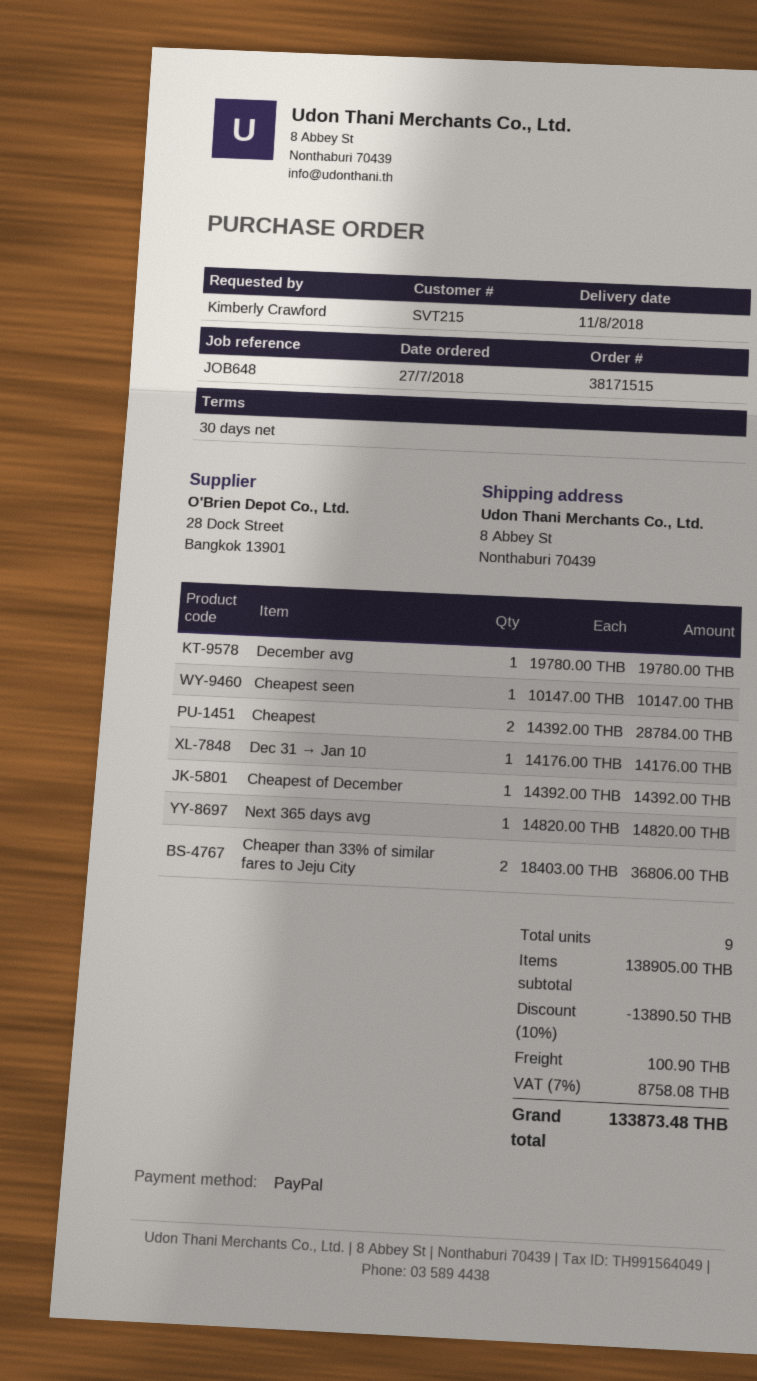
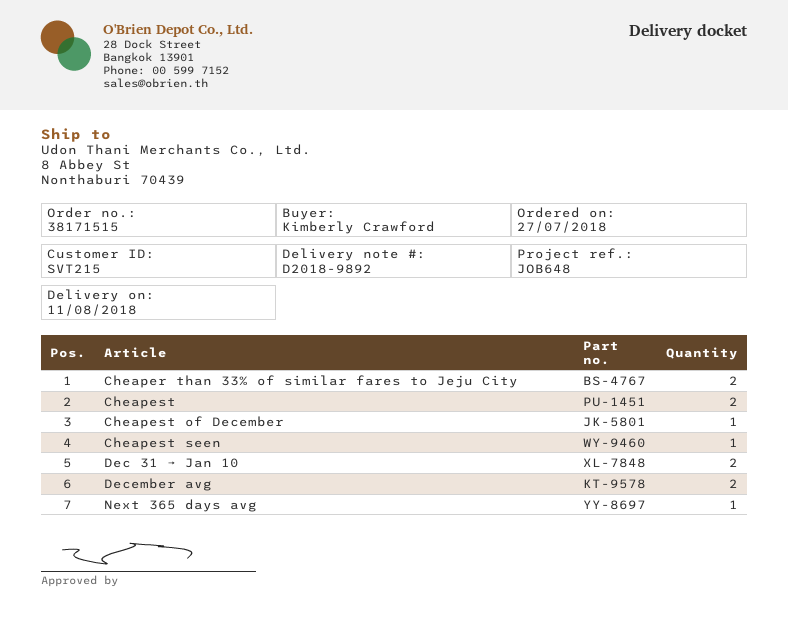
December avg: 1 -> 2
Dec 31 → Jan 10: 1 -> 2

